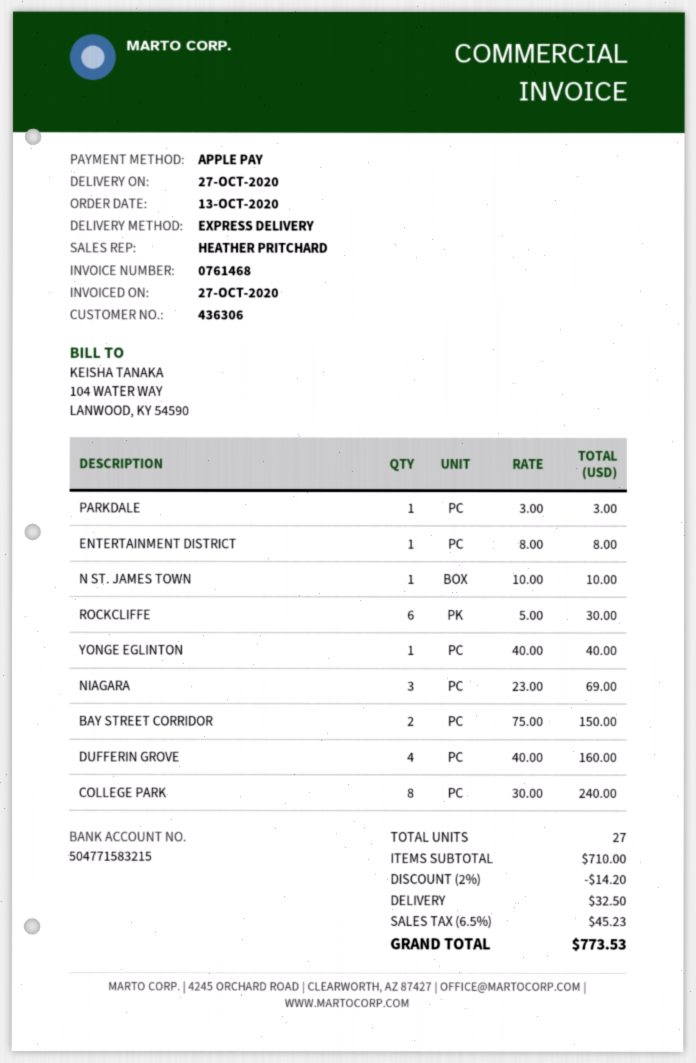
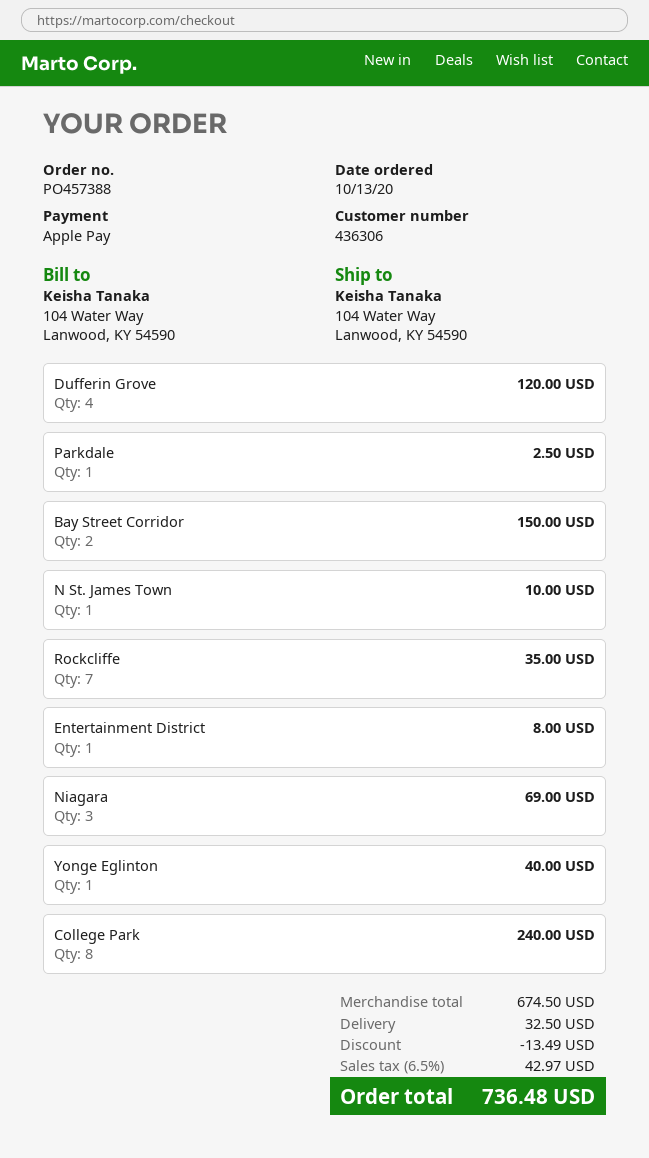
PARKDALE: 1 for 3.00 -> 1 for 2.50
ROCKCLIFFE: 6 for 30.00 -> 7 for 35.00
DUFFERIN GROVE: 4 for 160.00 -> 4 for 120.00
subtotal: 710.00 -> 674.50
discount: 14.20 -> 13.49
tax: 6.5% = 45.23 -> 6.5% = 42.97
total: 773.53 -> 736.48

